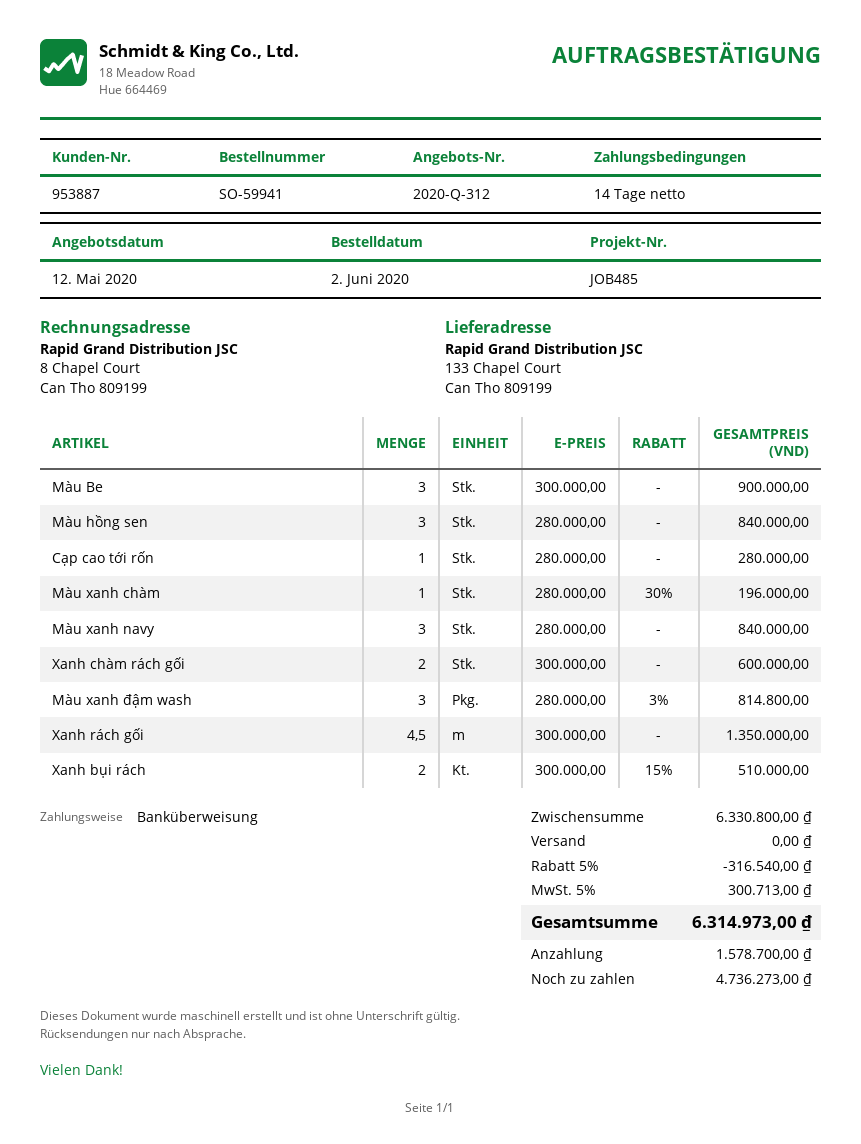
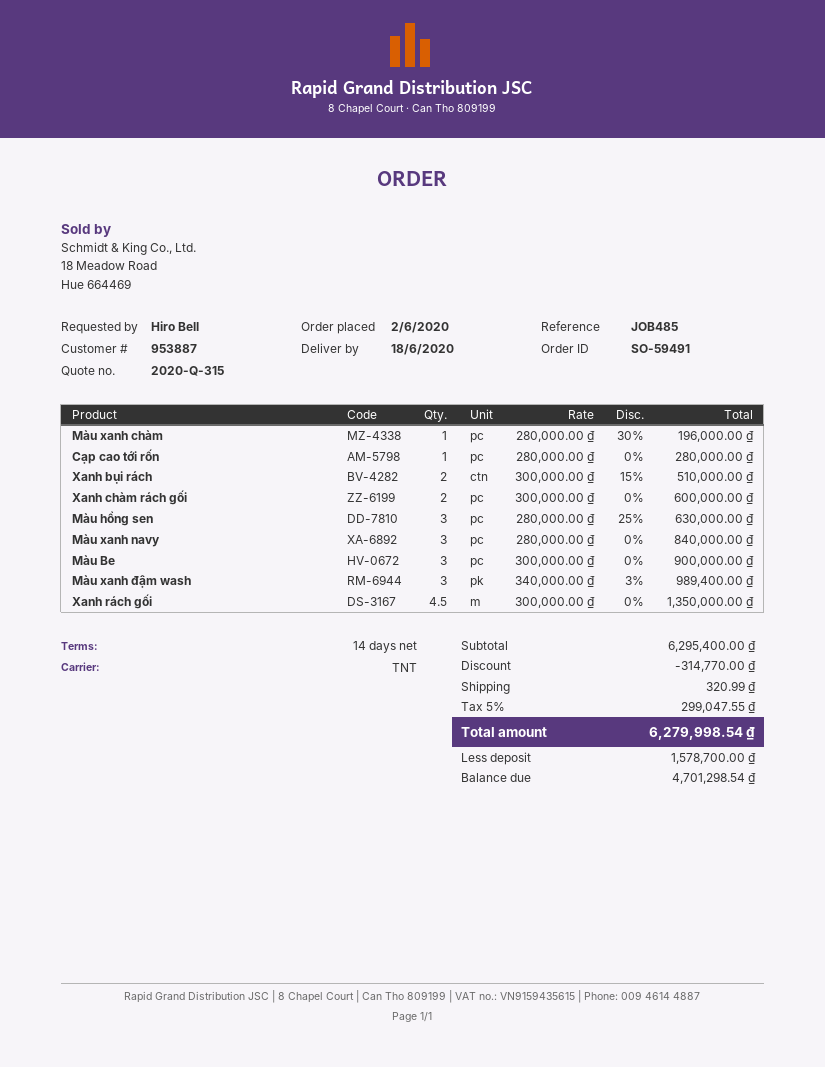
quote number: 2020-Q-312 -> 2020-Q-315
order number: SO-59941 -> SO-59491
Màu hồng sen: 3 x 280000.00 = 840000.00 -> 3 x 280000.00 - 25% = 630000.00
Màu xanh đậm wash: 3 x 280000.00 - 3% = 814800.00 -> 3 x 340000.00 - 3% = 989400.00
subtotal: 6330800.00 -> 6295400.00
discount: 316540.00 -> 314770.00
shipping: 0.00 -> 320.99
tax: 5% = 300713.00 -> 5% = 299047.55
total: 6314973.00 -> 6279998.54
balance: 4736273.00 -> 4701298.54

